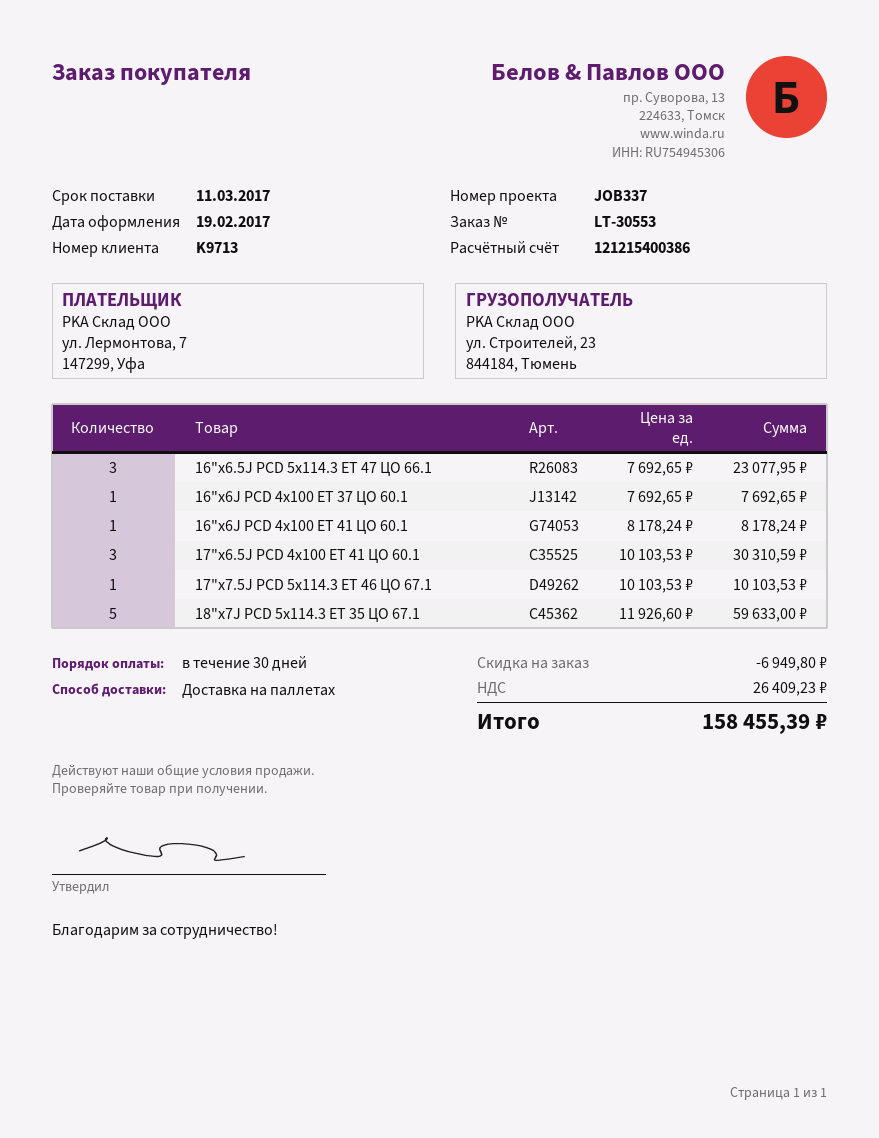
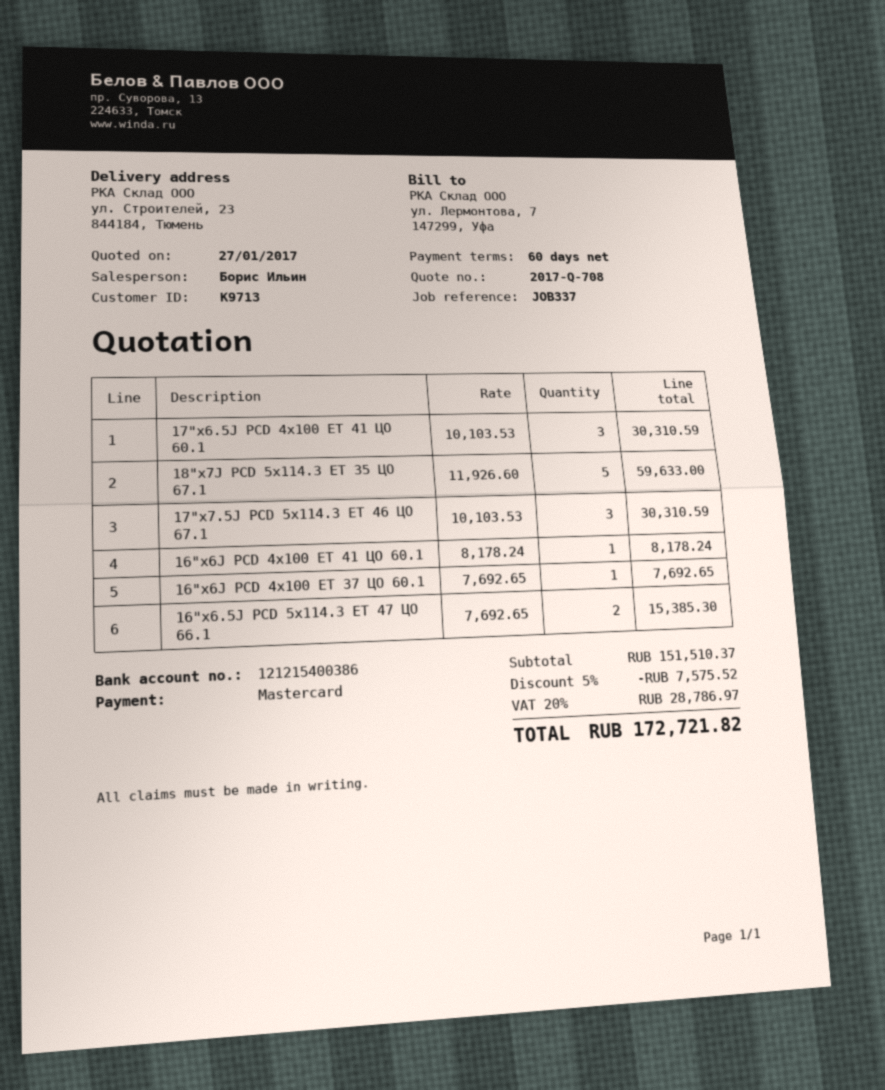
payment terms: 30 days -> 60 days
16"x6.5J PCD 5x114.3 ЕТ 47 ЦО 66.1: 3 x 7692.65 = 23077.95 -> 2 x 7692.65 = 15385.30
17"x7.5J PCD 5x114.3 ЕТ 46 ЦО 67.1: 1 x 10103.53 = 10103.53 -> 3 x 10103.53 = 30310.59
discount: 6949.80 -> 7575.52
tax: 26409.23 -> 28786.97
total: 158455.39 -> 172721.82

